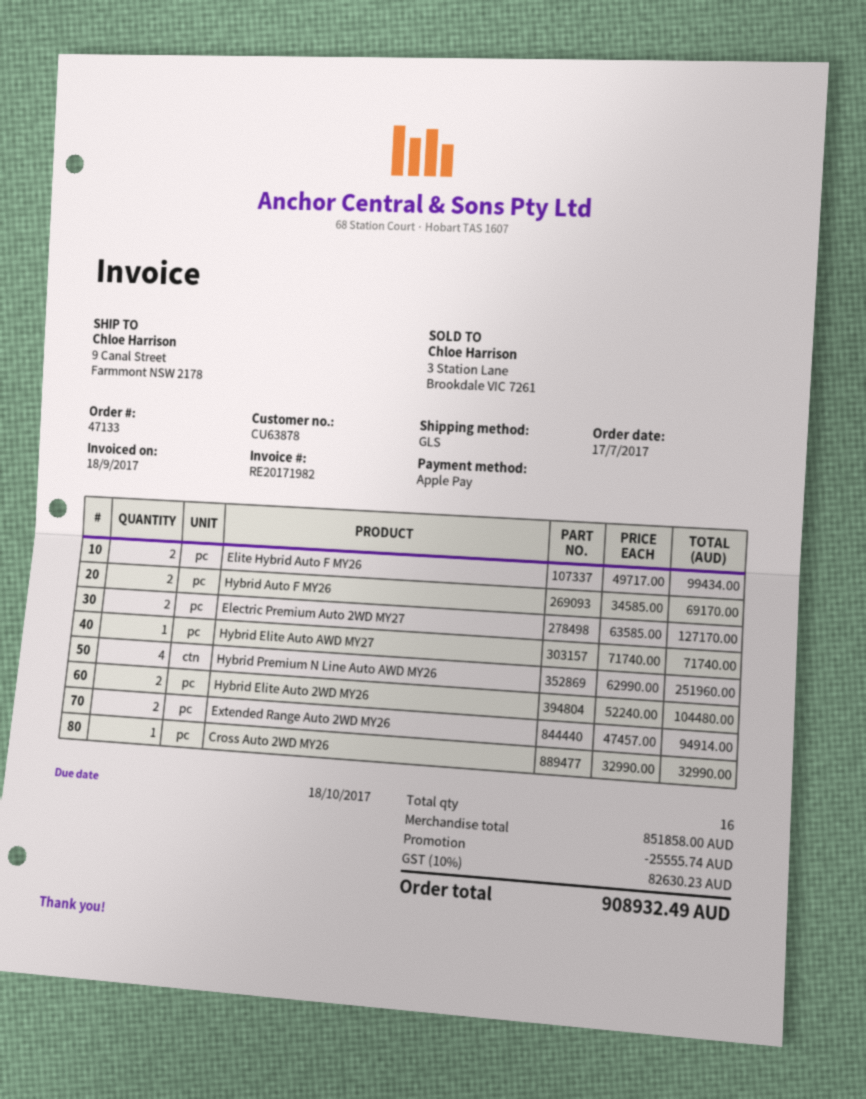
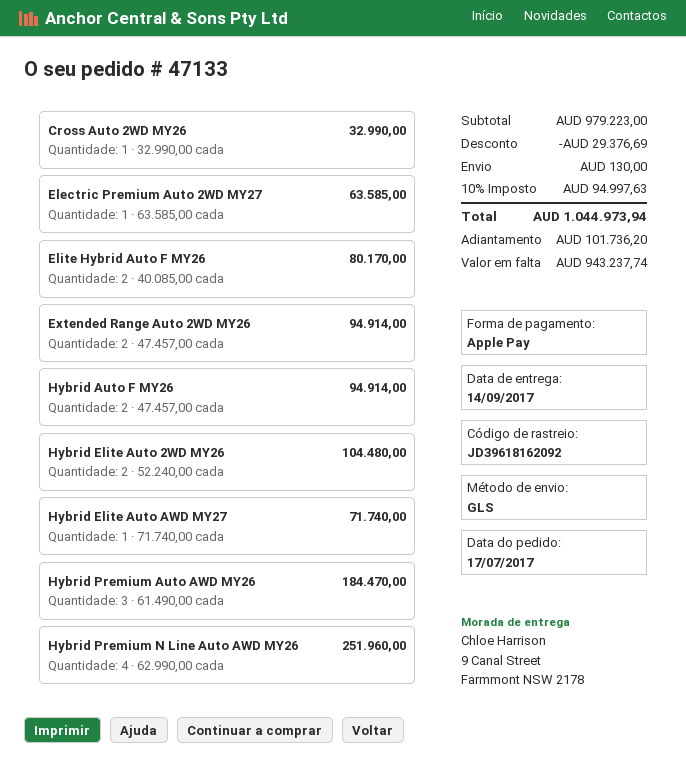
Elite Hybrid Auto F MY26: 2 x 49717.00 = 99434.00 -> 2 x 40085.00 = 80170.00
Hybrid Auto F MY26: 2 x 34585.00 = 69170.00 -> 2 x 47457.00 = 94914.00
Electric Premium Auto 2WD MY27: 2 x 63585.00 = 127170.00 -> 1 x 63585.00 = 63585.00
Hybrid Premium Auto AWD MY26: none -> 3 x 61490.00 = 184470.00
subtotal: 851858.00 -> 979223.00
discount: 25555.74 -> 29376.69
shipping: none -> 130.00
tax: 10% = 82630.23 -> 10% = 94997.63
total: 908932.49 -> 1044973.94

